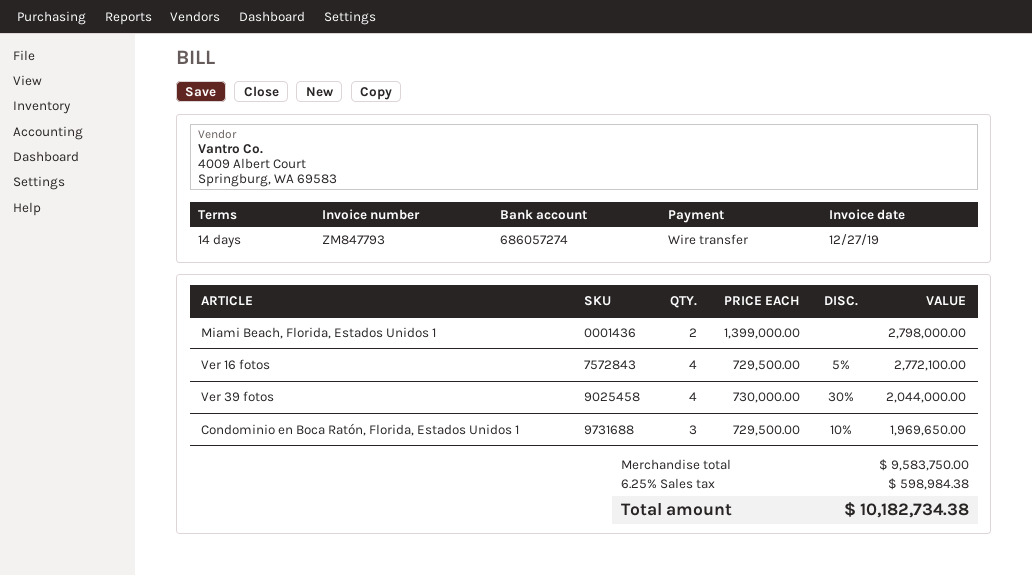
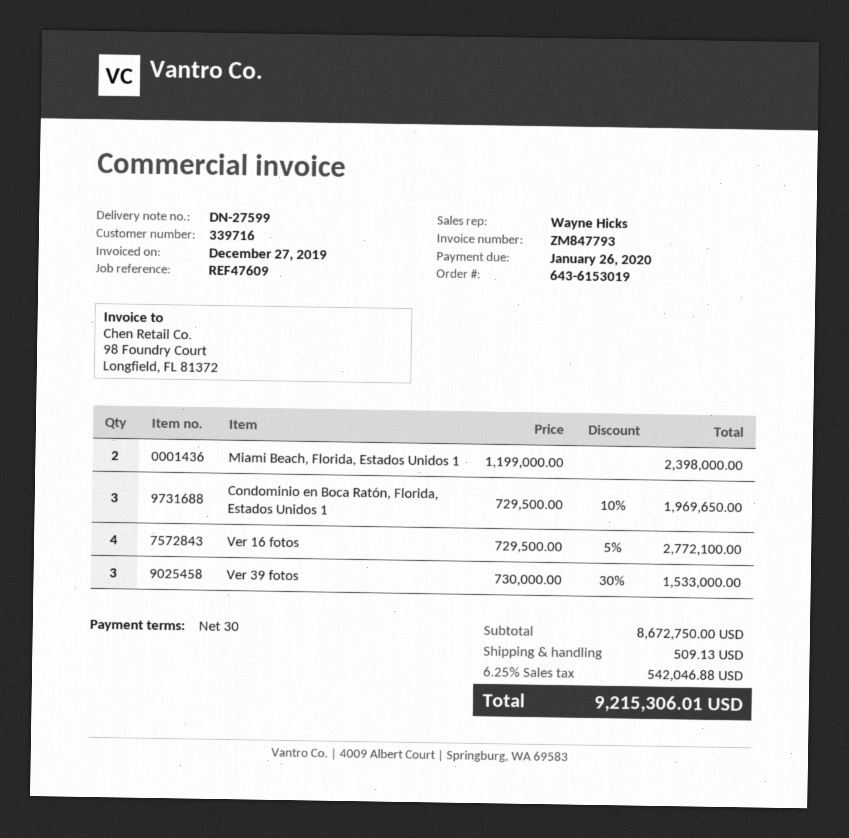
payment terms: 14 days -> 30 days
Miami Beach, Florida, Estados Unidos 1: 2 x 1399000.00 = 2798000.00 -> 2 x 1199000.00 = 2398000.00
Ver 39 fotos: 4 x 730000.00 - 30% = 2044000.00 -> 3 x 730000.00 - 30% = 1533000.00
subtotal: 9583750.00 -> 8672750.00
shipping: none -> 509.13
tax: 6.25% = 598984.38 -> 6.25% = 542046.88
total: 10182734.38 -> 9215306.01

